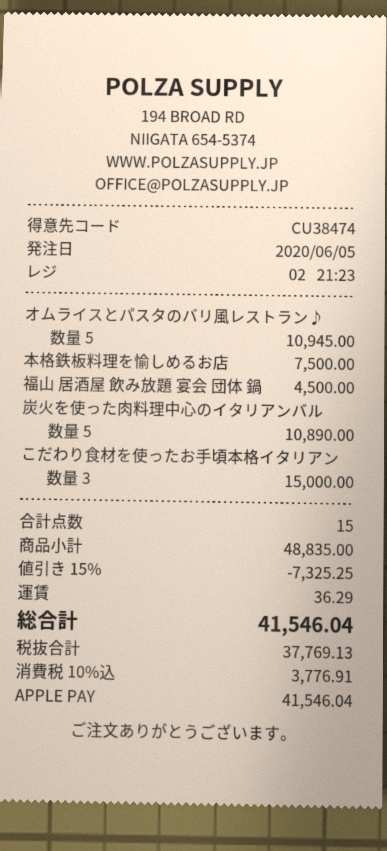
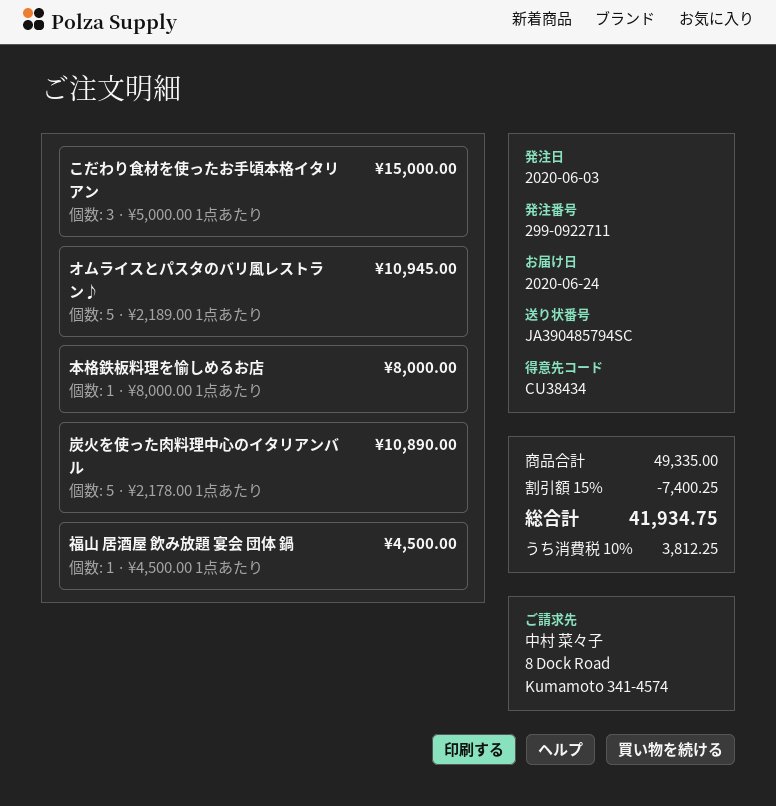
order date: 2020-06-05 -> 2020-06-03
customer number: CU38474 -> CU38434
本格鉄板料理を愉しめるお店: 1 for 7500.00 -> 1 for 8000.00
subtotal: 48835.00 -> 49335.00
discount: 15% = 7325.25 -> 15% = 7400.25
shipping: 36.29 -> none
tax: 10% = 3776.91 -> 10% = 3812.25
total: 41546.04 -> 41934.75

